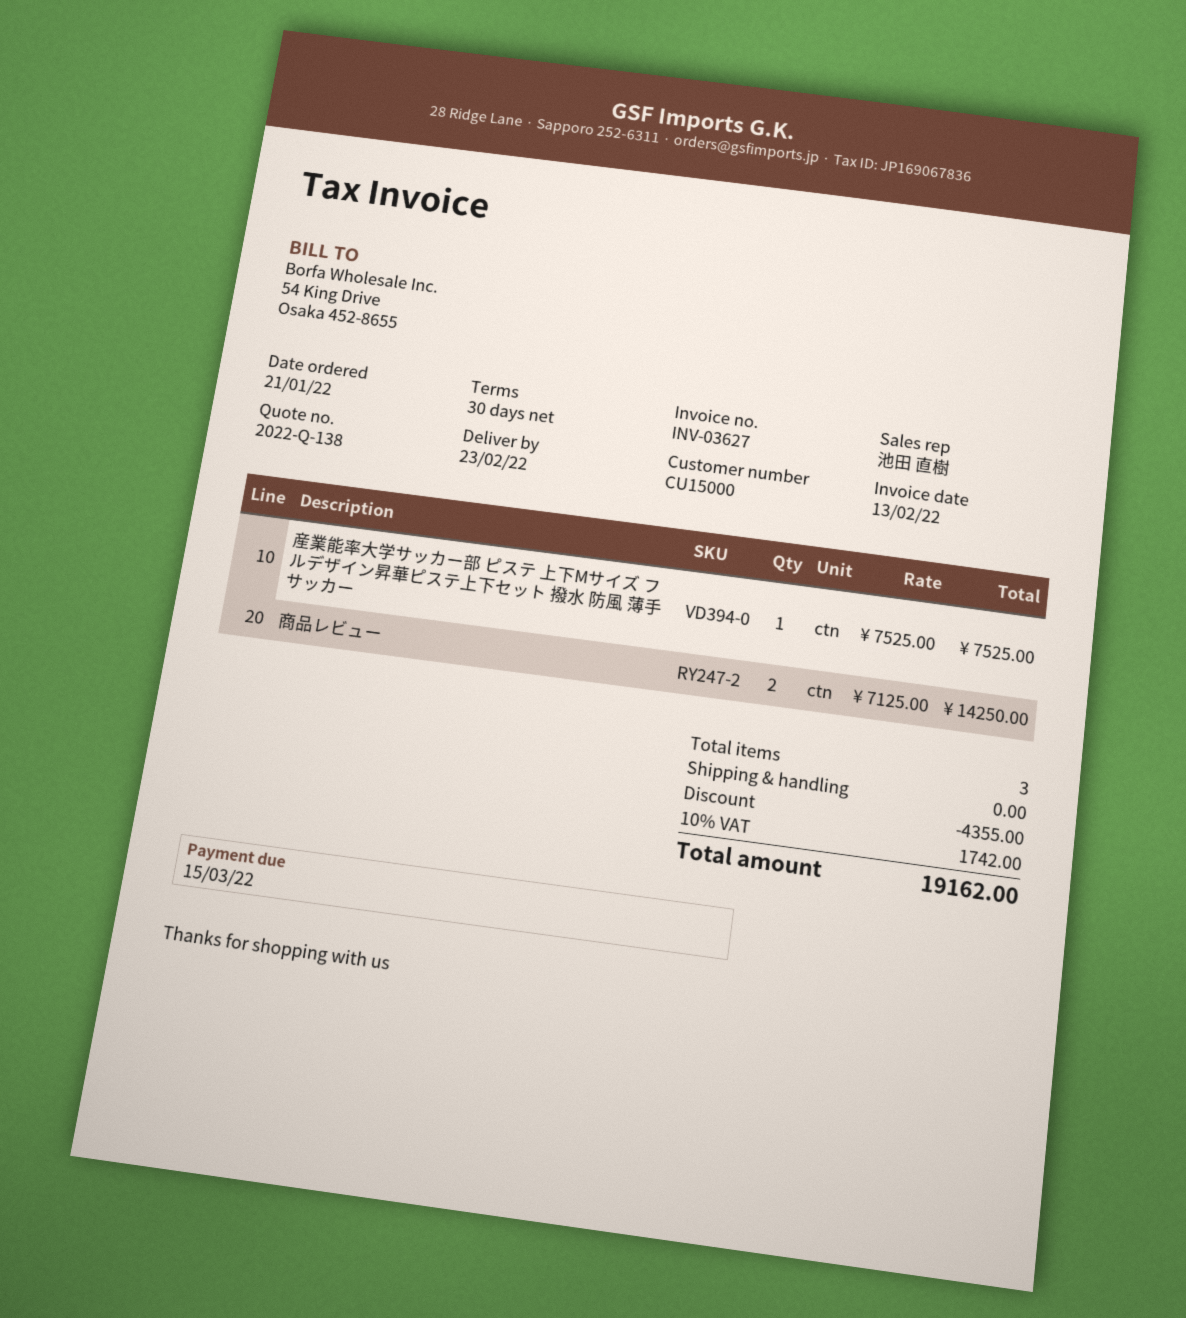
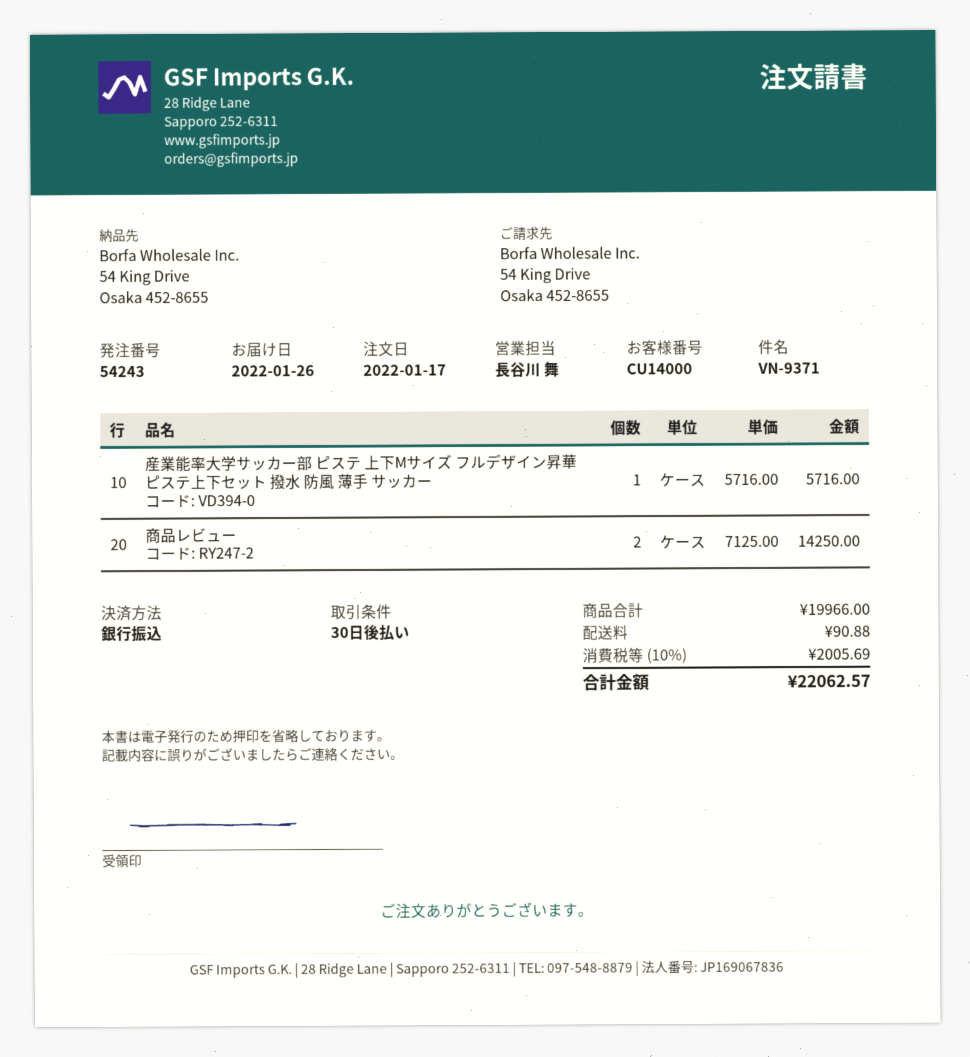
order date: 2022-01-21 -> 2022-01-17
delivery date: 2022-02-23 -> 2022-01-26
customer number: CU15000 -> CU14000
sales rep: 池田 直樹 -> 長谷川 舞
産業能率大学サッカー部 ピステ 上下Mサイズ フルデザイン昇華ピステ上下セット 撥水 防風 薄手 サッカー: 1 x 7525.00 = 7525.00 -> 1 x 5716.00 = 5716.00
discount: 4355.00 -> none
shipping: 0.00 -> 90.88
tax: 10% = 1742.00 -> 10% = 2005.69
total: 19162.00 -> 22062.57

